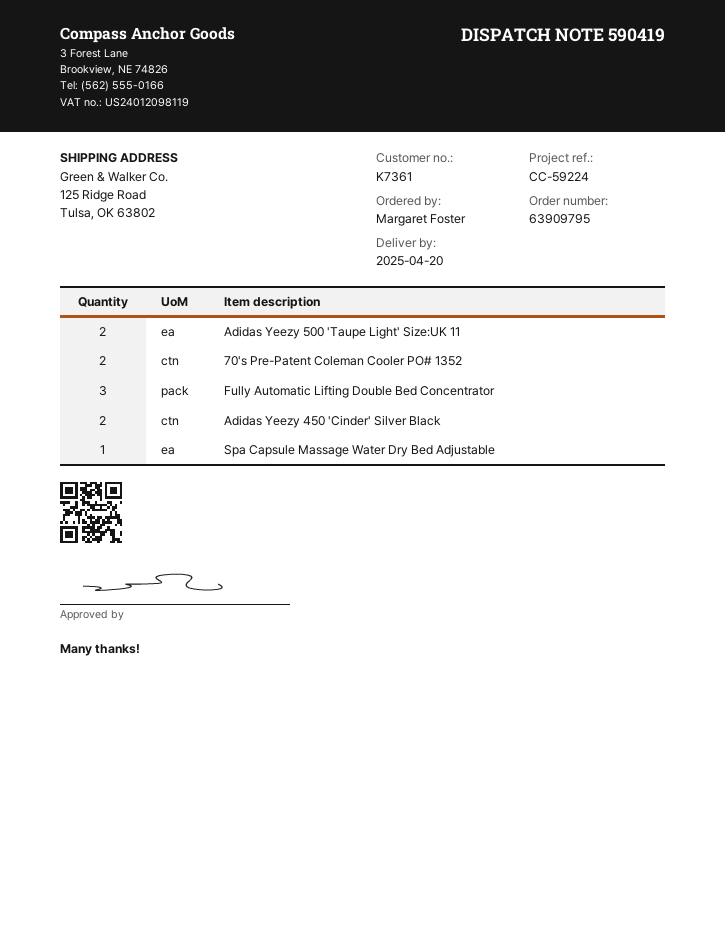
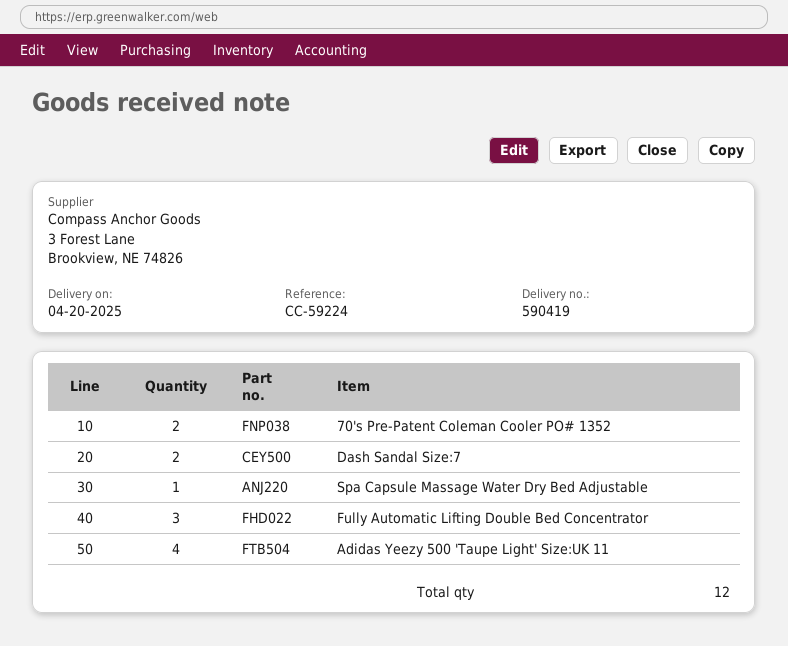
Adidas Yeezy 500 'Taupe Light' Size:UK 11: 2 -> 4
Adidas Yeezy 450 'Cinder' Silver Black: 2 -> none
Dash Sandal Size:7: none -> 2

